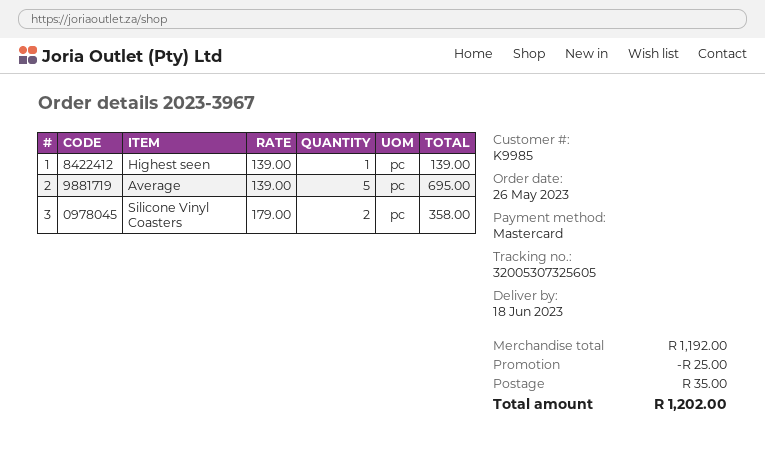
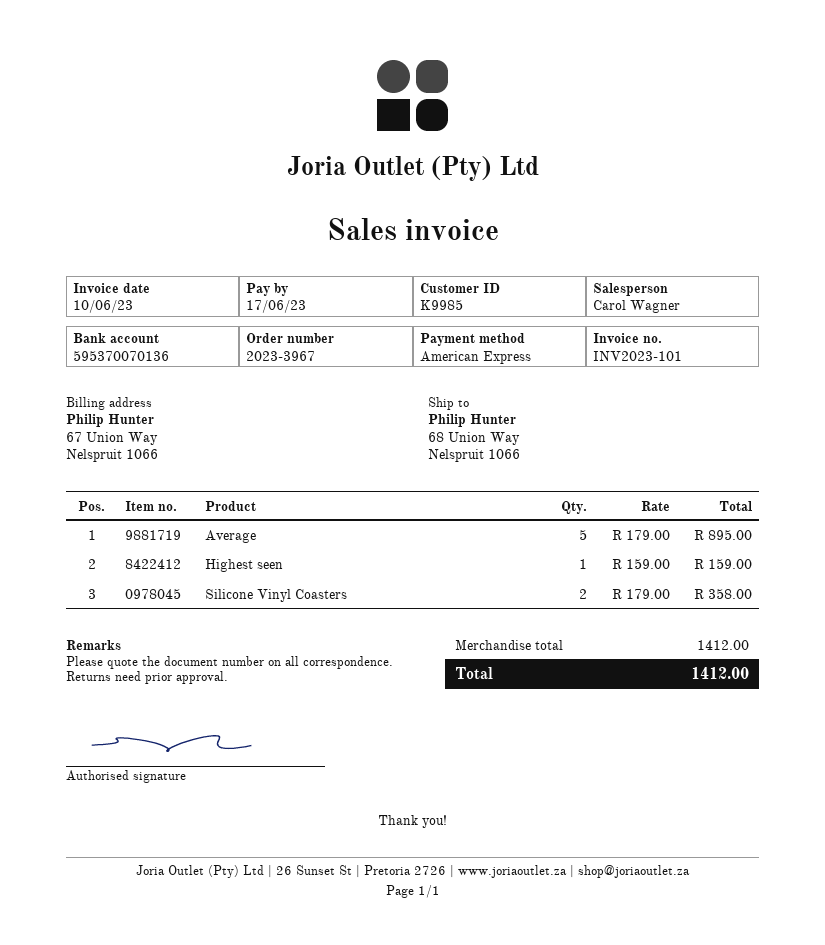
payment method: Mastercard -> American Express
Highest seen: 1 x 139.00 = 139.00 -> 1 x 159.00 = 159.00
Average: 5 x 139.00 = 695.00 -> 5 x 179.00 = 895.00
subtotal: 1192.00 -> 1412.00
discount: 25.00 -> none
shipping: 35.00 -> none
total: 1202.00 -> 1412.00

